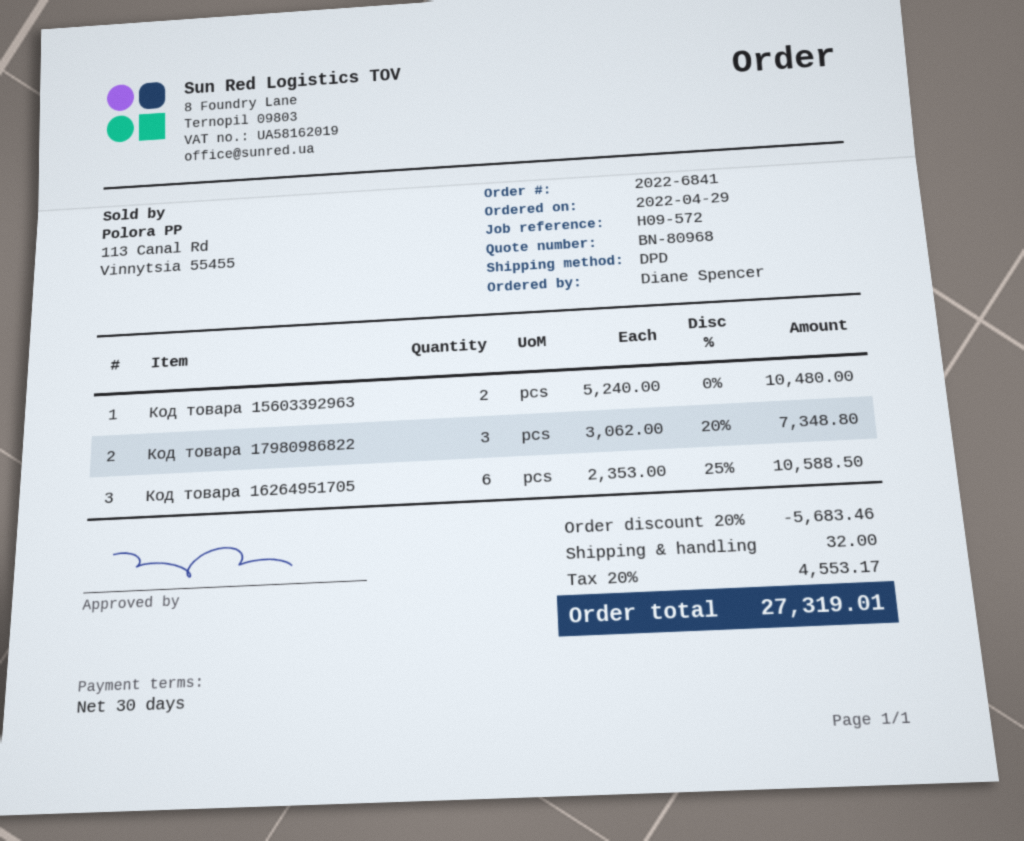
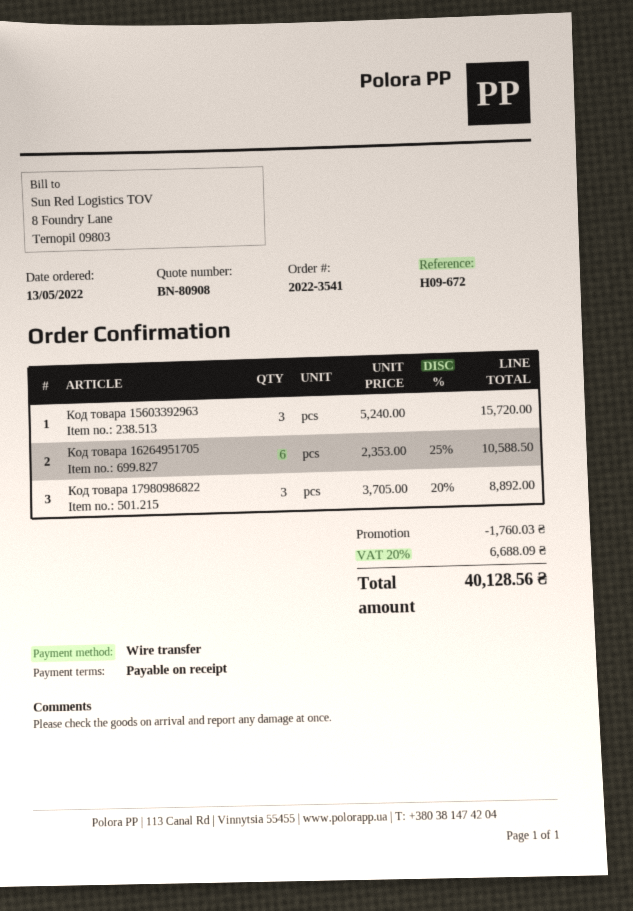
quote number: BN-80968 -> BN-80908
order number: 2022-6841 -> 2022-3541
order date: 2022-04-29 -> 2022-05-13
payment terms: 30 days -> on receipt
reference: H09-572 -> H09-672
Код товара 15603392963: 2 x 5240.00 = 10480.00 -> 3 x 5240.00 = 15720.00
Код товара 17980986822: 3 x 3062.00 - 20% = 7348.80 -> 3 x 3705.00 - 20% = 8892.00
discount: 5683.46 -> 1760.03
shipping: 32.00 -> none
tax: 20% = 4553.17 -> 20% = 6688.09
total: 27319.01 -> 40128.56

